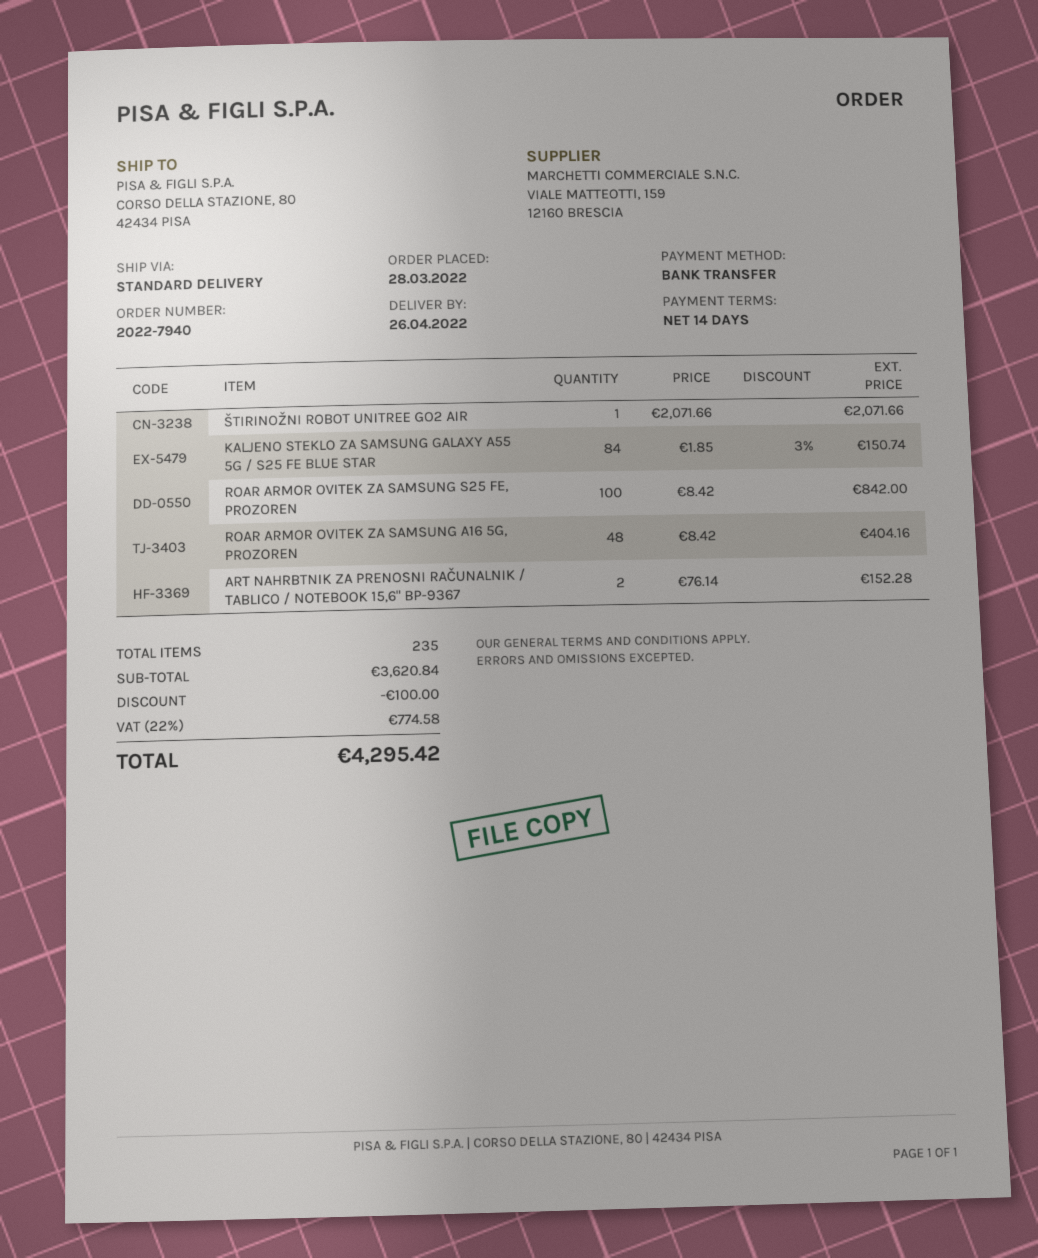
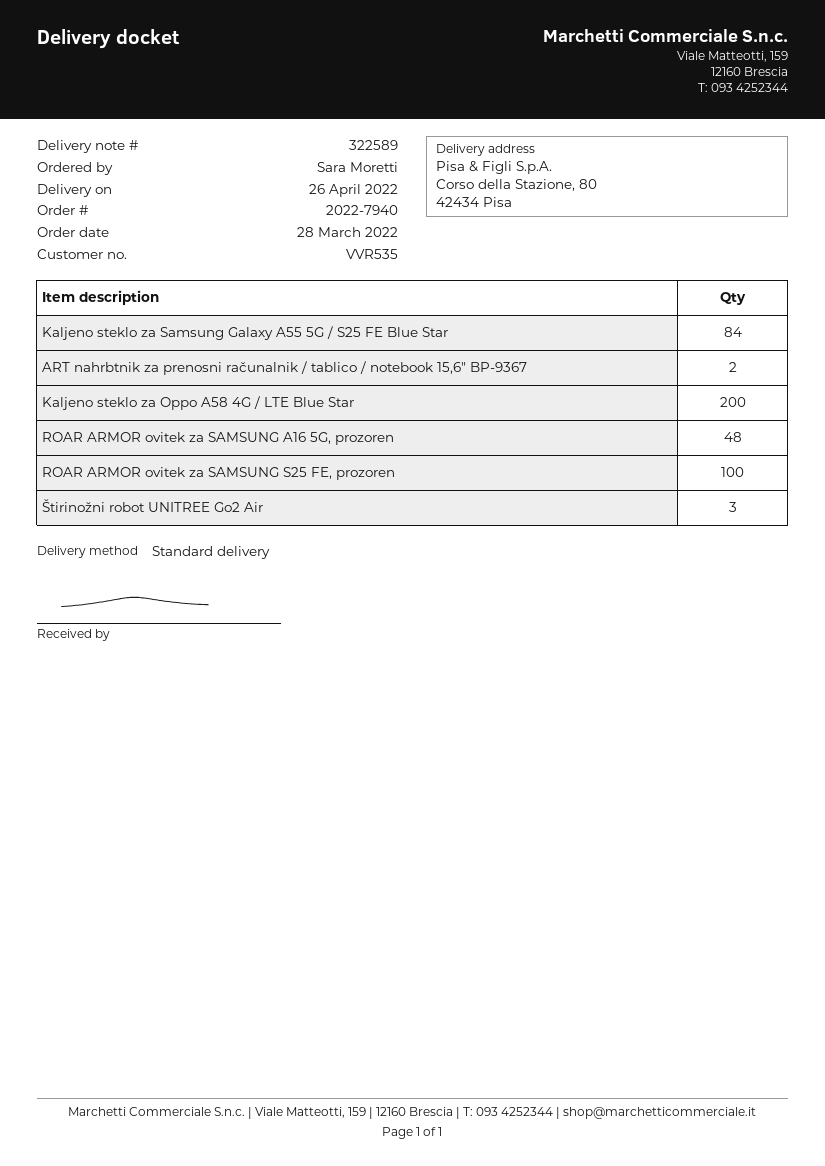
ŠTIRINOŽNI ROBOT UNITREE GO2 AIR: 1 -> 3
Kaljeno steklo za Oppo A58 4G / LTE Blue Star: none -> 200

